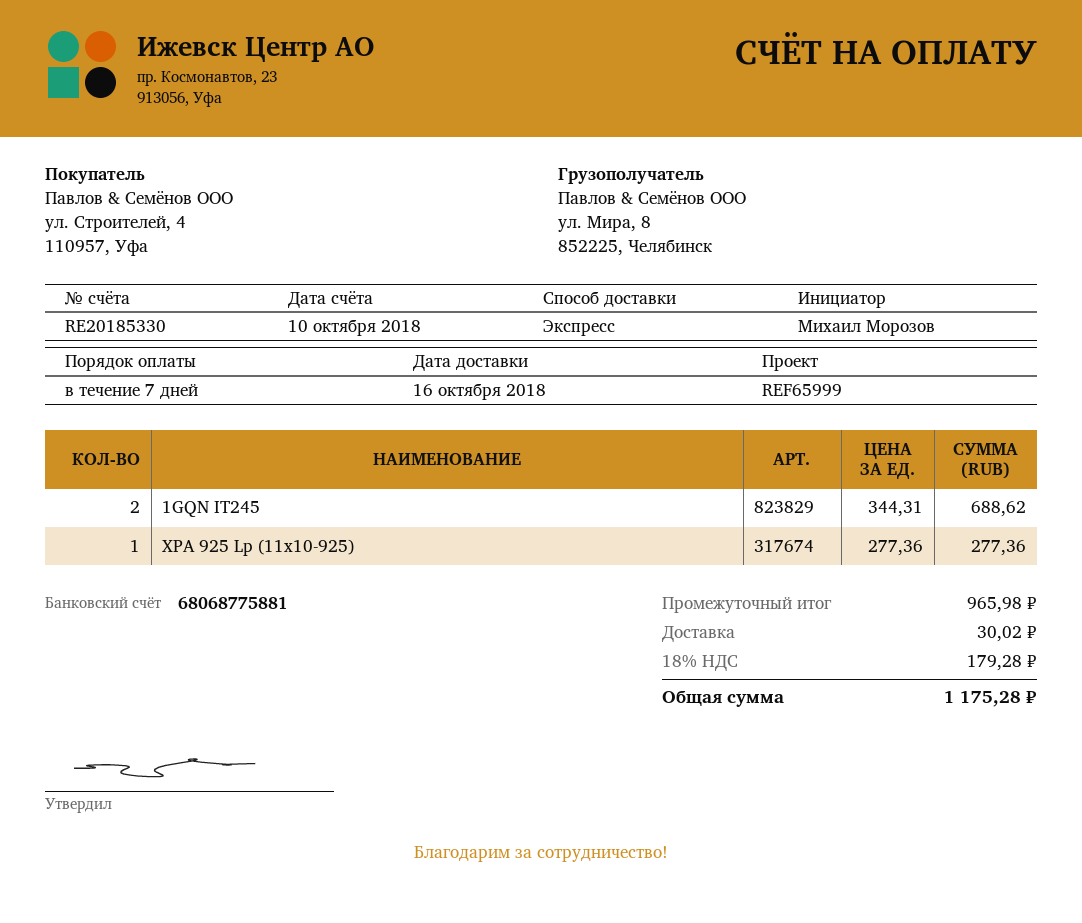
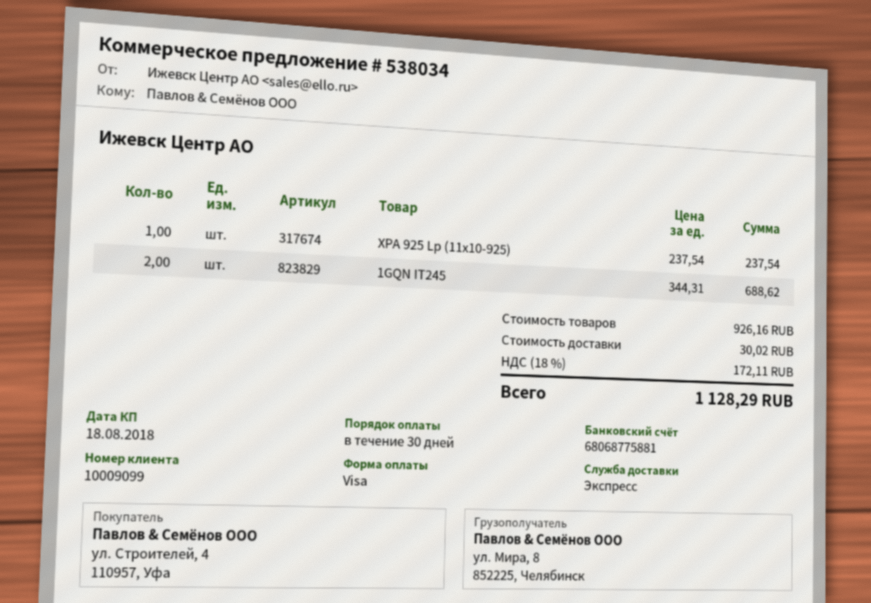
payment terms: 7 days -> 30 days
XPA 925 Lp (11х10-925): 1 x 277.36 = 277.36 -> 1 x 237.54 = 237.54
subtotal: 965.98 -> 926.16
tax: 18% = 179.28 -> 18% = 172.11
total: 1175.28 -> 1128.29

